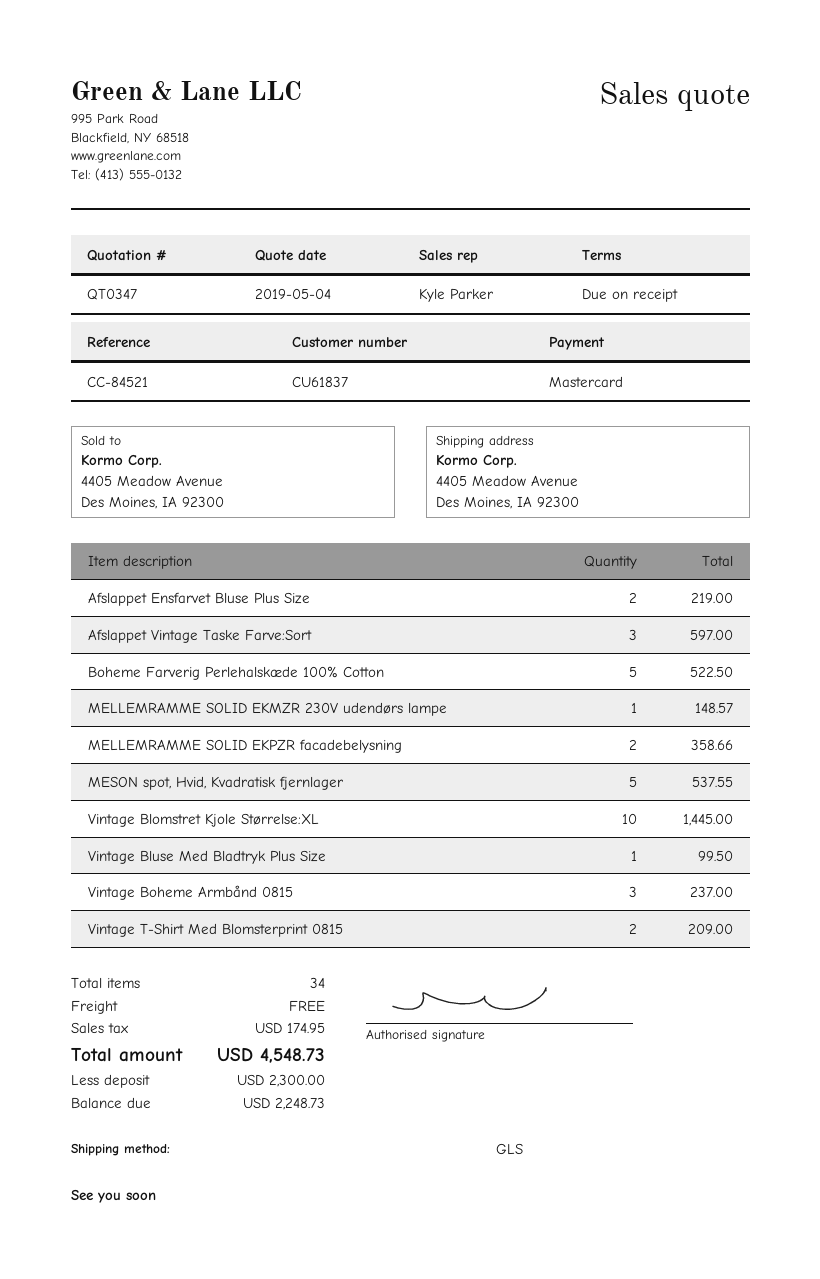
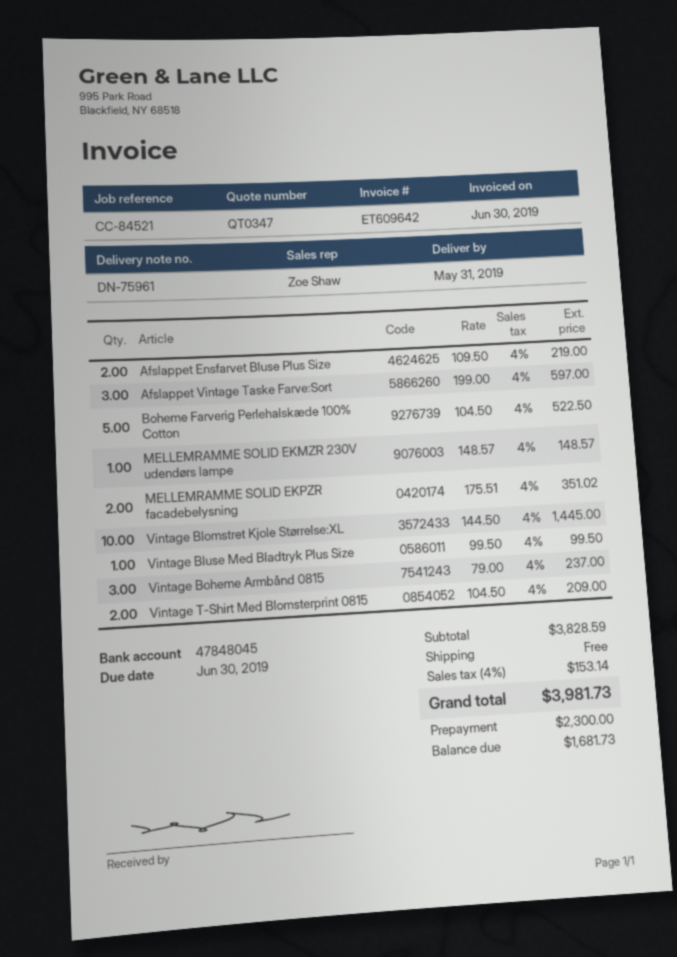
sales rep: Kyle Parker -> Zoe Shaw
MELLEMRAMME SOLID EKPZR facadebelysning: 2 for 358.66 -> 2 for 351.02
MESON spot, Hvid, Kvadratisk fjernlager: 5 for 537.55 -> none
tax: 174.95 -> 153.14
total: 4548.73 -> 3981.73
balance: 2248.73 -> 1681.73

